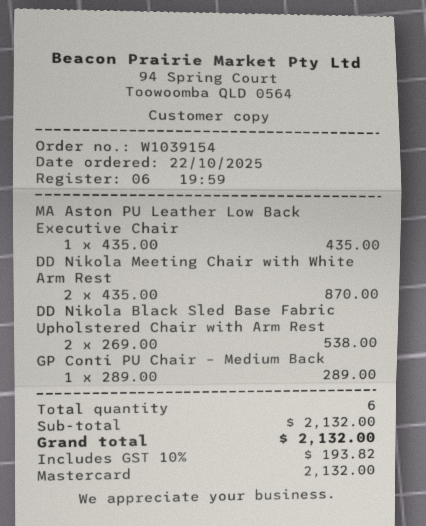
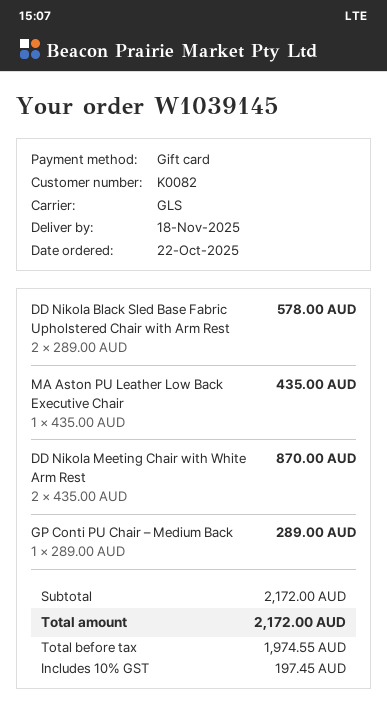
order number: W1039154 -> W1039145
payment method: Mastercard -> gift card
DD Nikola Black Sled Base Fabric Upholstered Chair with Arm Rest: 2 x 269.00 = 538.00 -> 2 x 289.00 = 578.00
subtotal: 2132.00 -> 2172.00
tax: 10% = 193.82 -> 10% = 197.45
total: 2132.00 -> 2172.00

